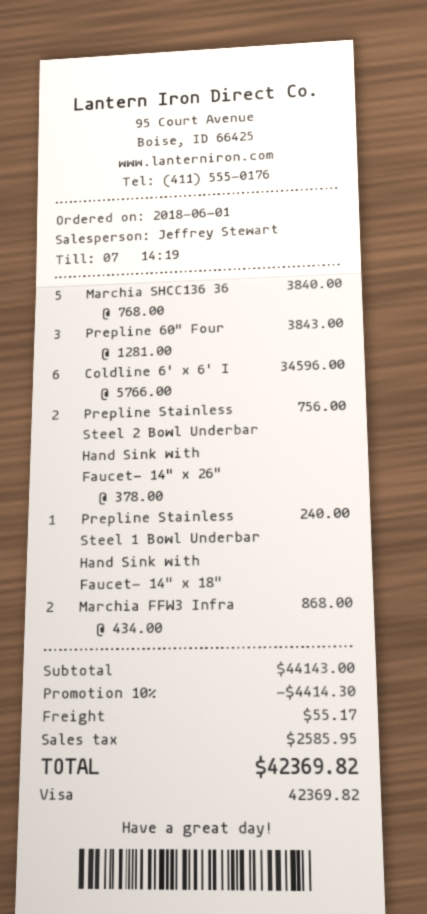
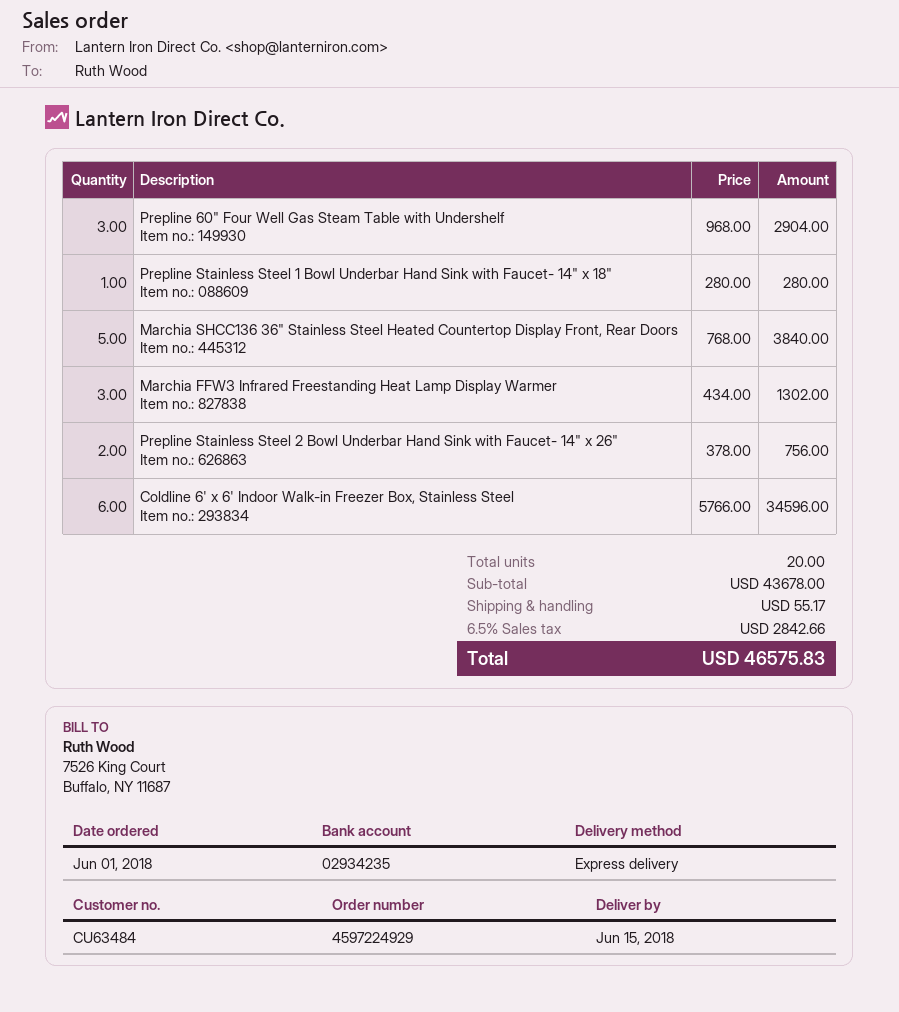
Prepline 60" Four: 3 x 1281.00 = 3843.00 -> 3 x 968.00 = 2904.00
Prepline Stainless Steel 1 Bowl Underbar Hand Sink with Faucet- 14" x 18": 1 x 240.00 = 240.00 -> 1 x 280.00 = 280.00
Marchia FFW3 Infra: 2 x 434.00 = 868.00 -> 3 x 434.00 = 1302.00
subtotal: 44143.00 -> 43678.00
discount: 10% = 4414.30 -> none
tax: 2585.95 -> 2842.66
total: 42369.82 -> 46575.83

